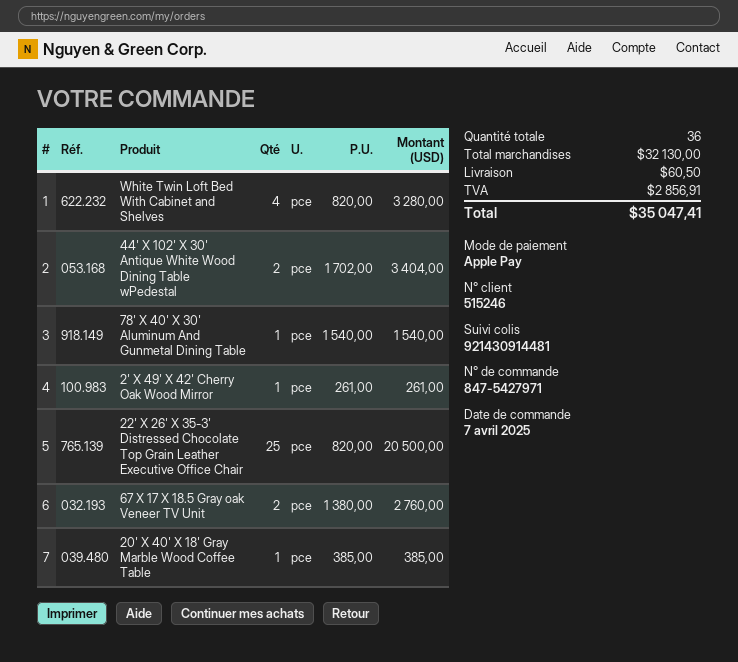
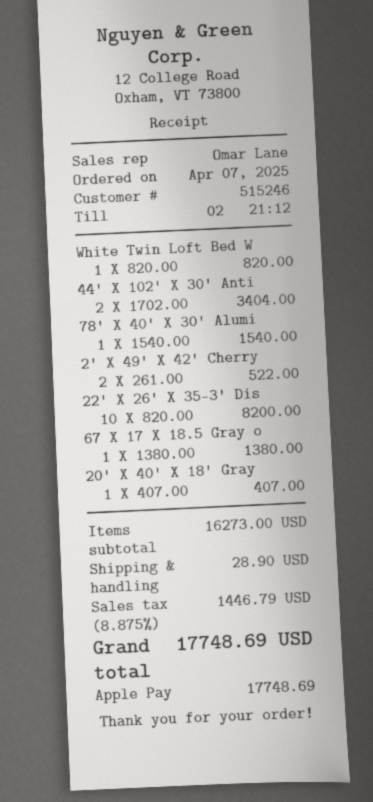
White Twin Loft Bed With Cabinet and Shelves: 4 x 820.00 = 3280.00 -> 1 x 820.00 = 820.00
2' X 49' X 42' Cherry Oak Wood Mirror: 1 x 261.00 = 261.00 -> 2 x 261.00 = 522.00
22' X 26' X 35-3' Distressed Chocolate Top Grain Leather Executive Office Chair: 25 x 820.00 = 20500.00 -> 10 x 820.00 = 8200.00
67 X 17 X 18.5 Gray oak Veneer TV Unit: 2 x 1380.00 = 2760.00 -> 1 x 1380.00 = 1380.00
20' X 40' X 18' Gray Marble Wood Coffee Table: 1 x 385.00 = 385.00 -> 1 x 407.00 = 407.00
subtotal: 32130.00 -> 16273.00
shipping: 60.50 -> 28.90
tax: 2856.91 -> 1446.79
total: 35047.41 -> 17748.69

